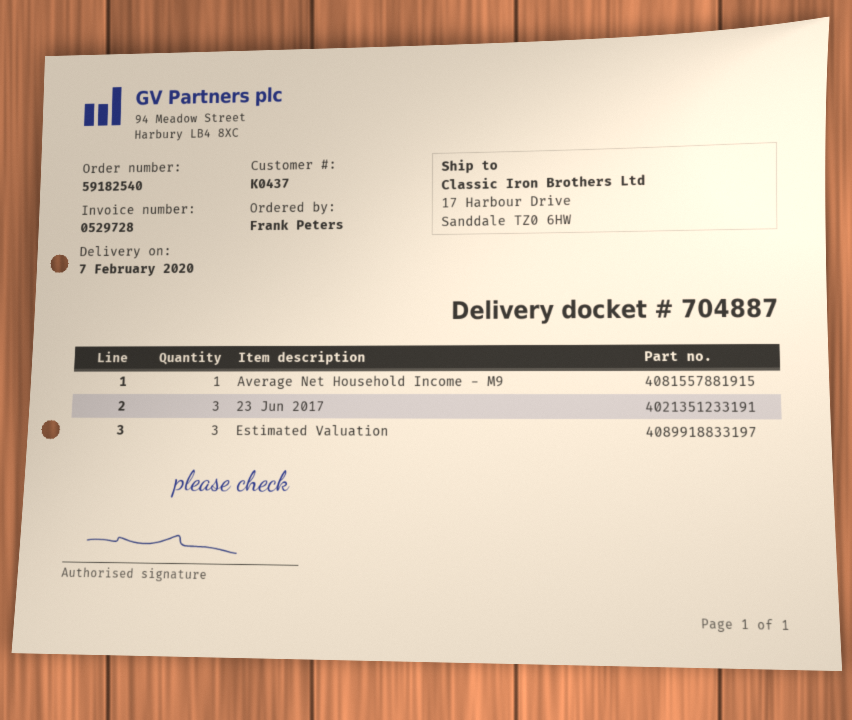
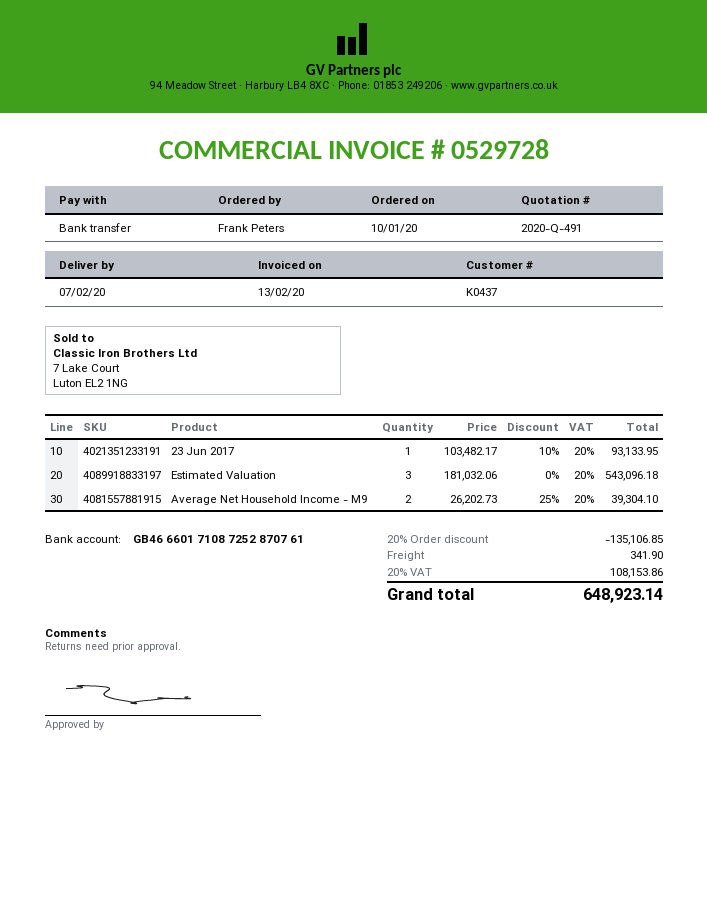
Average Net Household Income - M9: 1 -> 2
23 Jun 2017: 3 -> 1

